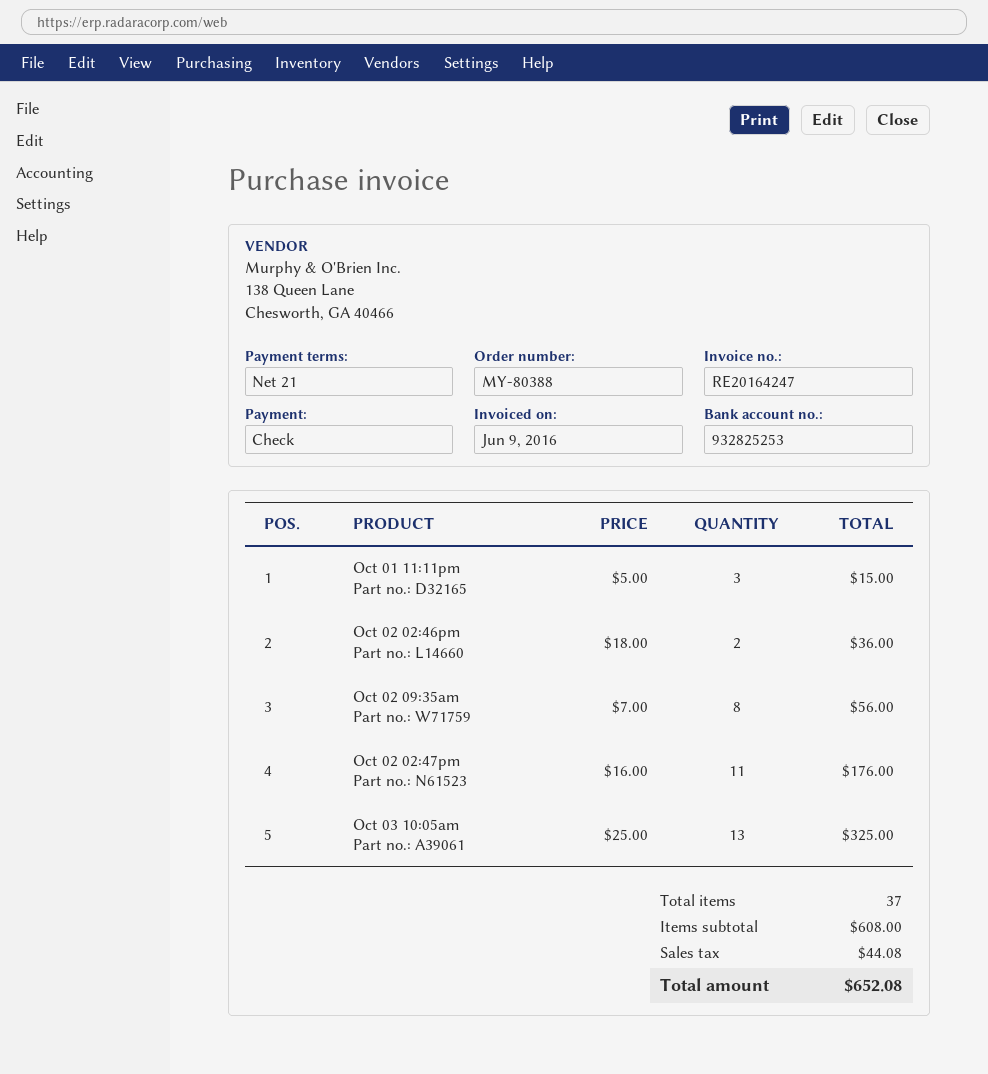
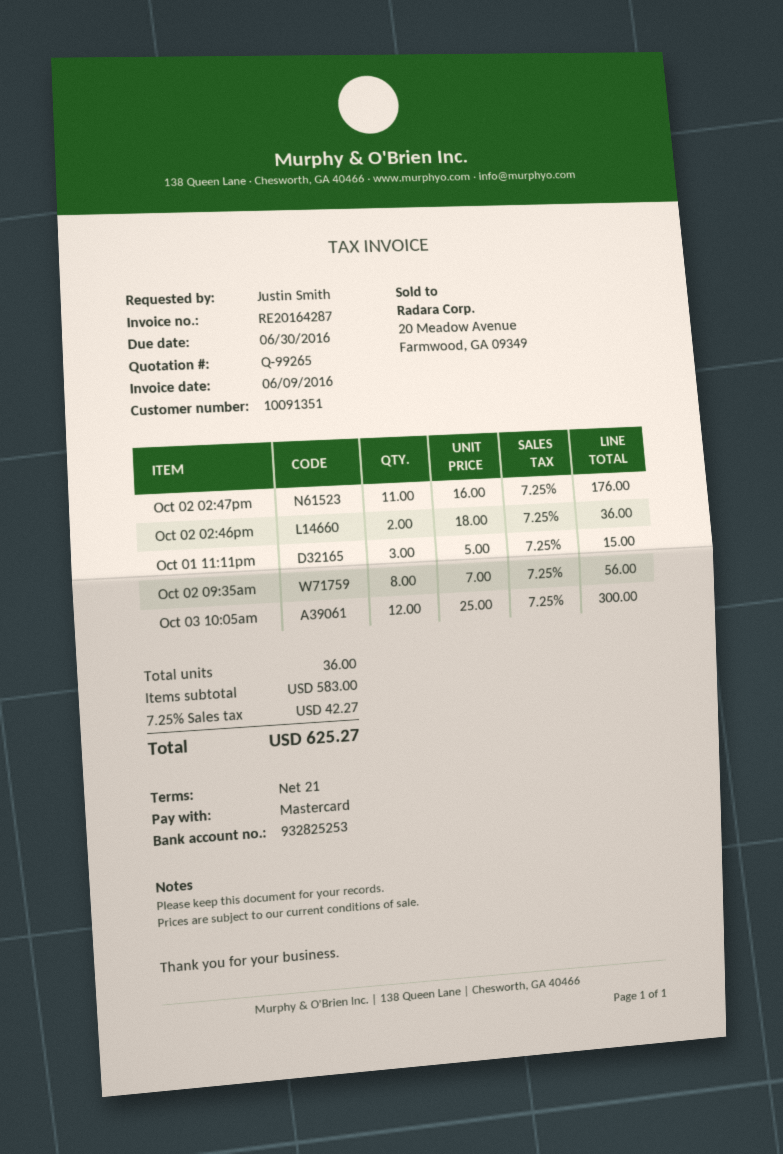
invoice number: RE20164247 -> RE20164287
payment method: cheque -> Mastercard
Oct 03 10:05am: 13 x 25.00 = 325.00 -> 12 x 25.00 = 300.00
total quantity: 37 -> 36
subtotal: 608.00 -> 583.00
tax: 44.08 -> 42.27
total: 652.08 -> 625.27

